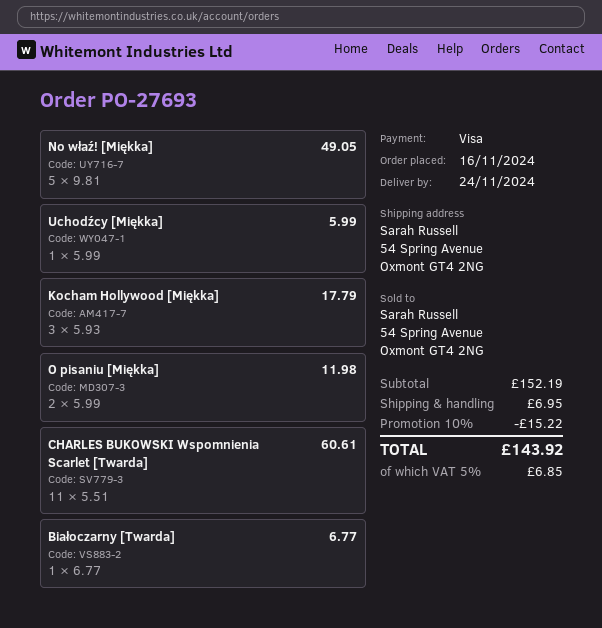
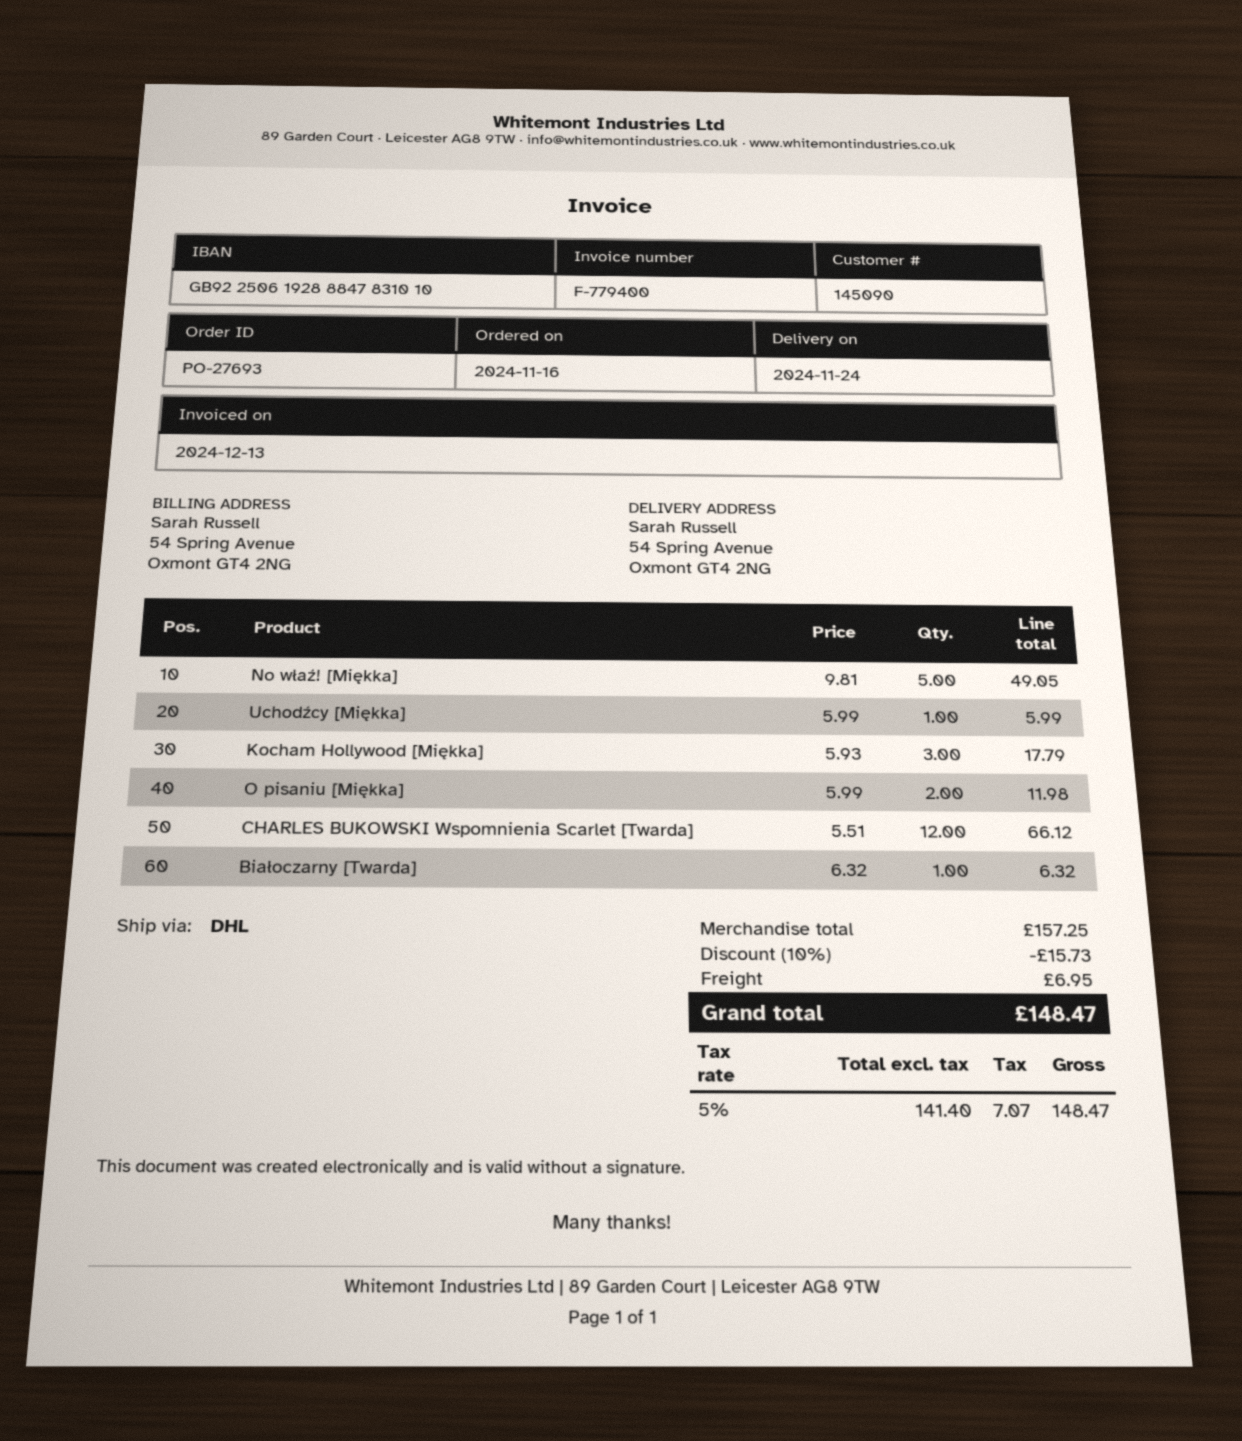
CHARLES BUKOWSKI Wspomnienia Scarlet [Twarda]: 11 x 5.51 = 60.61 -> 12 x 5.51 = 66.12
Białoczarny [Twarda]: 1 x 6.77 = 6.77 -> 1 x 6.32 = 6.32
subtotal: 152.19 -> 157.25
discount: 10% = 15.22 -> 10% = 15.73
tax: 5% = 6.85 -> 5% = 7.07
total: 143.92 -> 148.47

